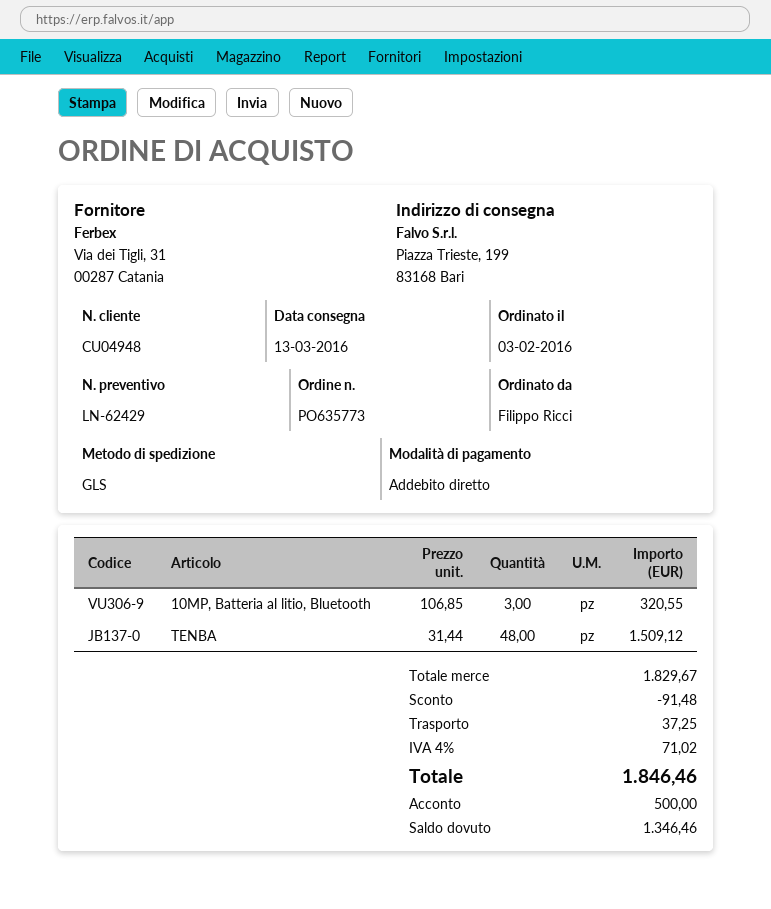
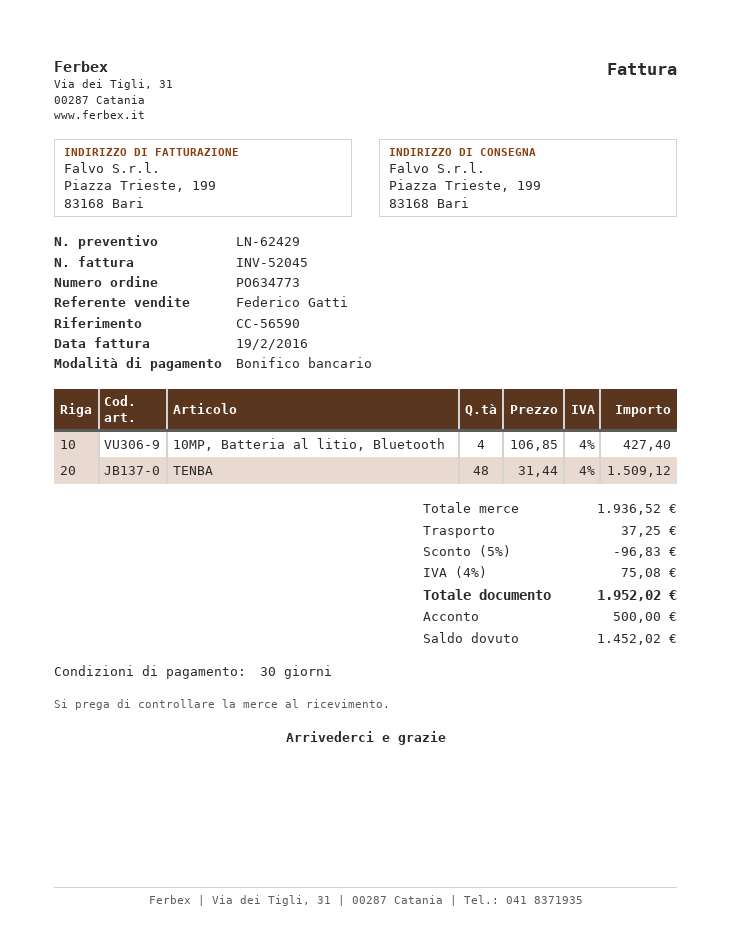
order number: PO635773 -> PO634773
payment method: direct debit -> bank transfer
10MP, Batteria al litio, Bluetooth: 3 x 106.85 = 320.55 -> 4 x 106.85 = 427.40
subtotal: 1829.67 -> 1936.52
discount: 91.48 -> 96.83
tax: 4% = 71.02 -> 4% = 75.08
total: 1846.46 -> 1952.02
balance: 1346.46 -> 1452.02

